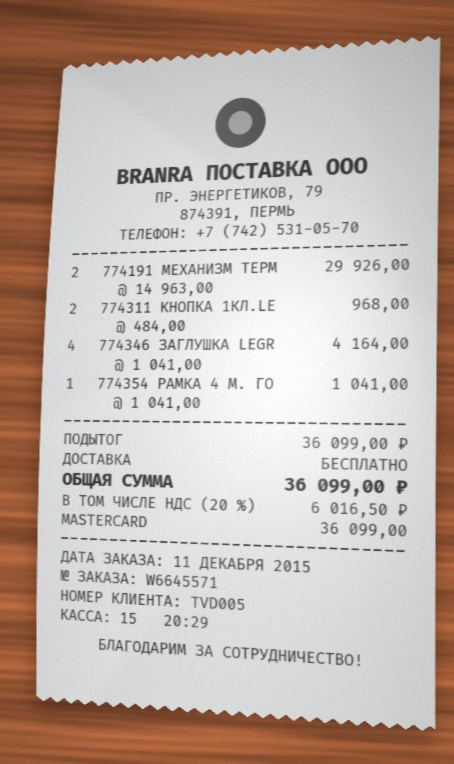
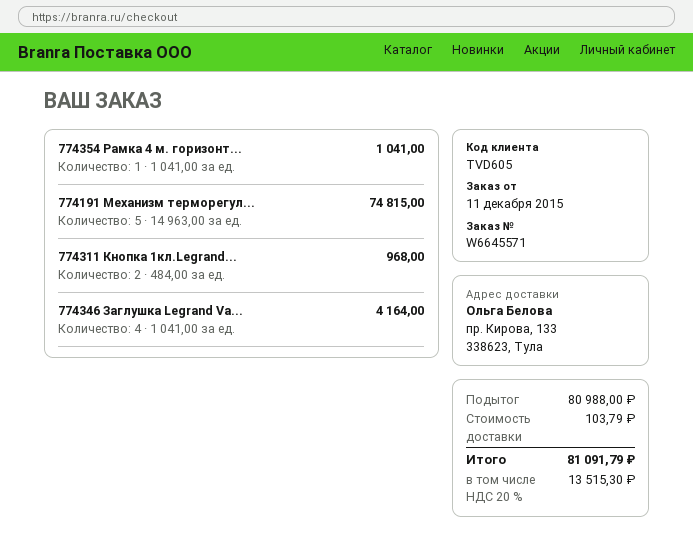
customer number: TVD005 -> TVD605
774191 МЕХАНИЗМ ТЕРМ: 2 x 14963.00 = 29926.00 -> 5 x 14963.00 = 74815.00
subtotal: 36099.00 -> 80988.00
shipping: 0.00 -> 103.79
tax: 20% = 6016.50 -> 20% = 13515.30
total: 36099.00 -> 81091.79

